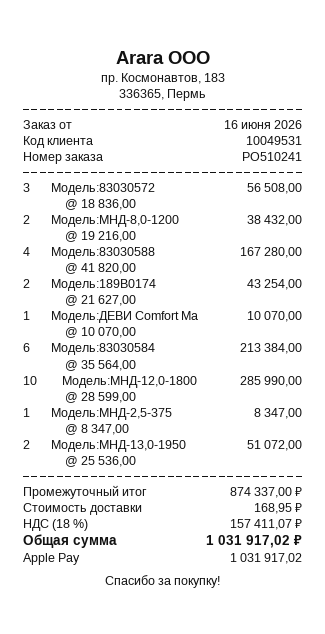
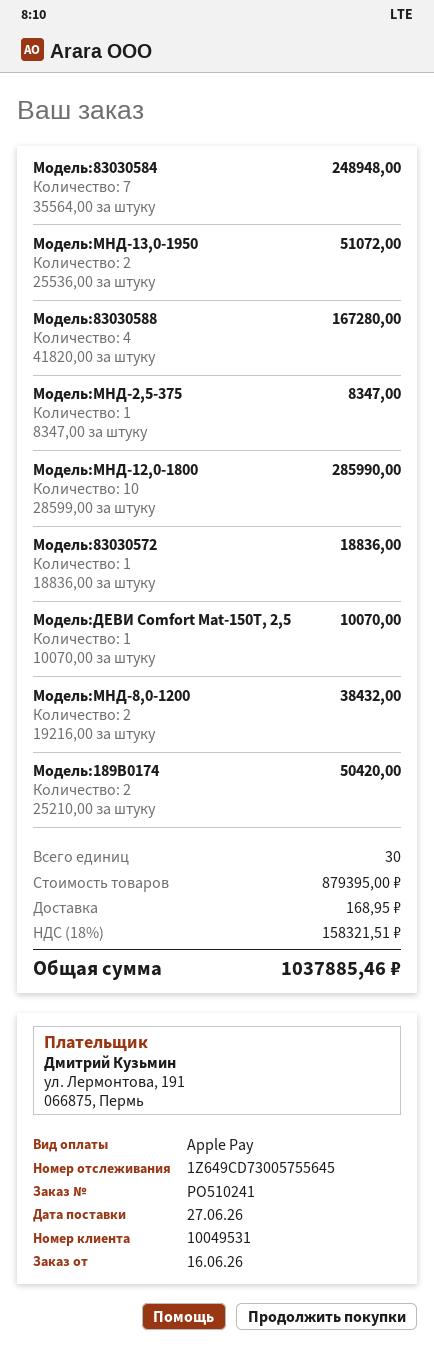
Модель:83030572: 3 x 18836.00 = 56508.00 -> 1 x 18836.00 = 18836.00
Модель:189B0174: 2 x 21627.00 = 43254.00 -> 2 x 25210.00 = 50420.00
Модель:83030584: 6 x 35564.00 = 213384.00 -> 7 x 35564.00 = 248948.00
subtotal: 874337.00 -> 879395.00
tax: 18% = 157411.07 -> 18% = 158321.51
total: 1031917.02 -> 1037885.46

